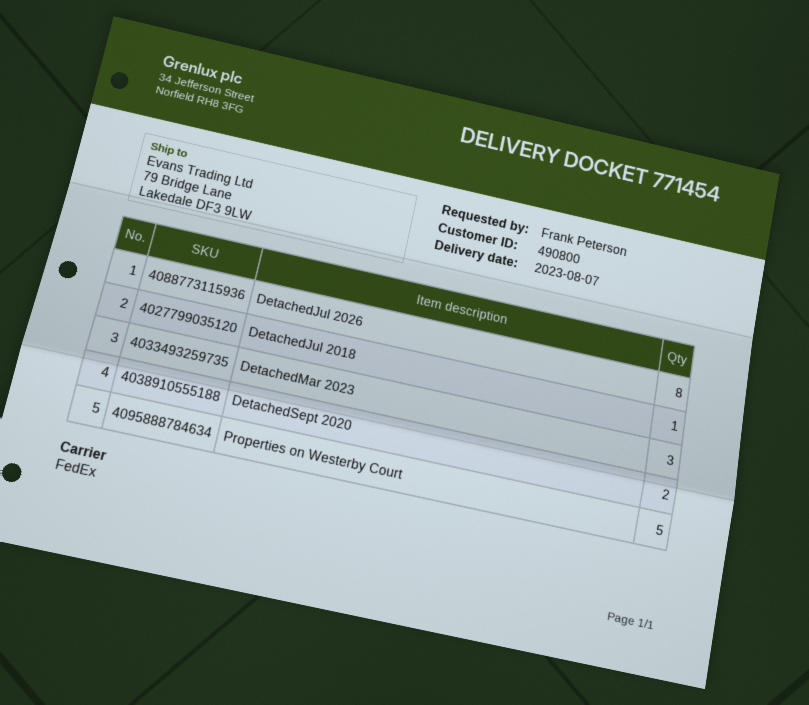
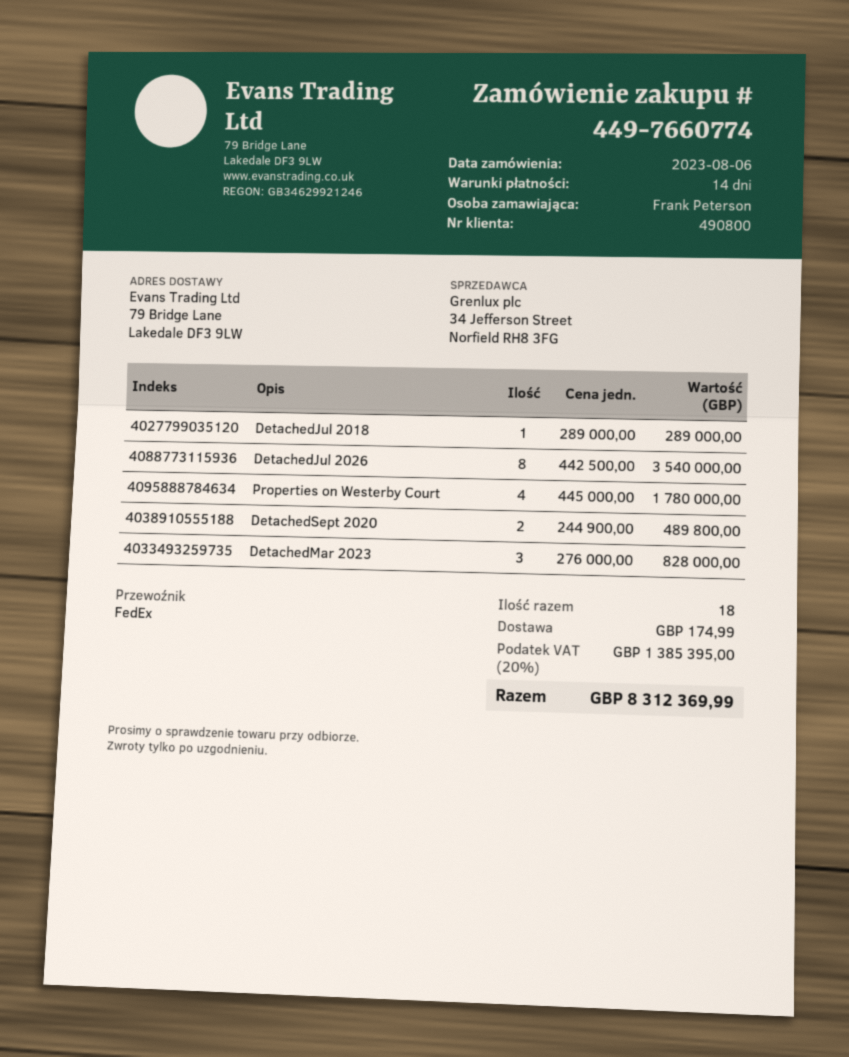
Properties on Westerby Court: 5 -> 4

